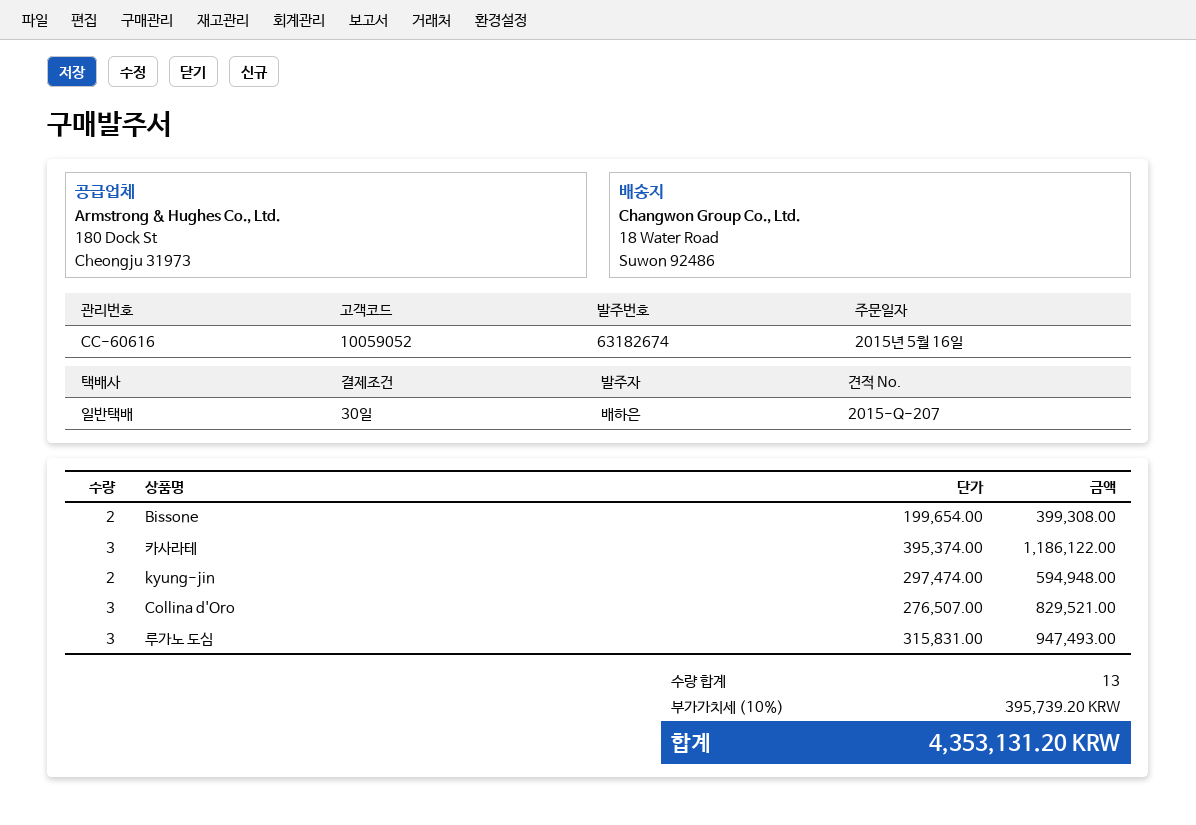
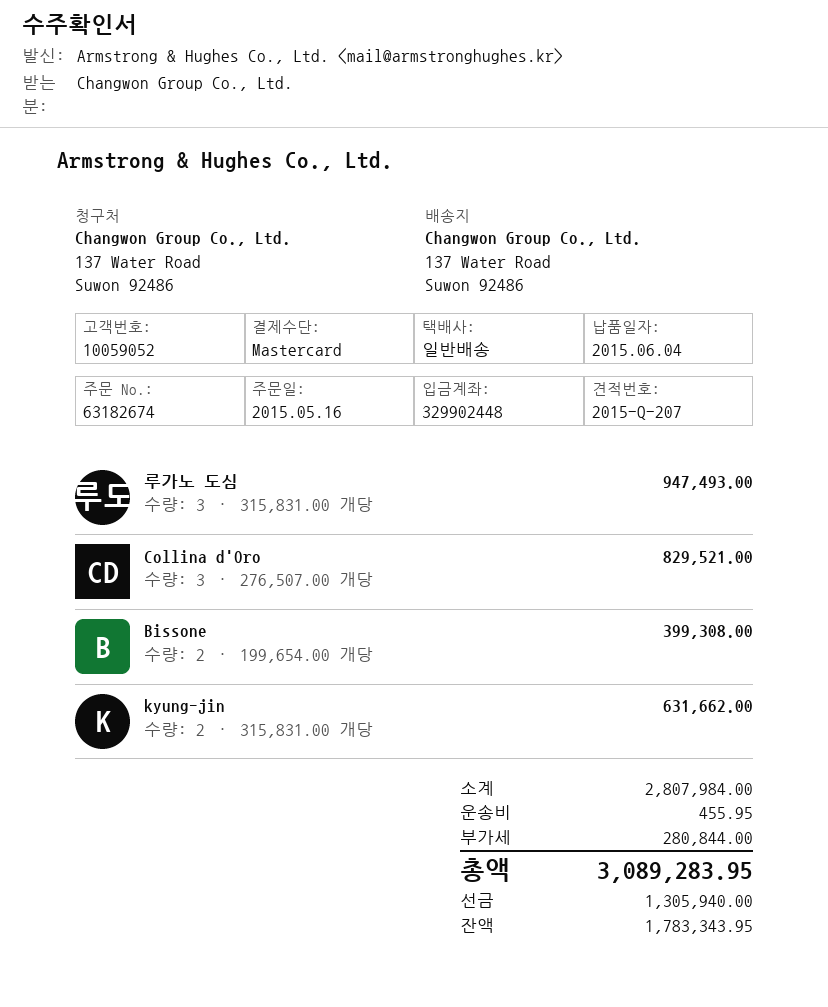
ship to: 18 Water Road, Suwon 92486 -> 137 Water Road, Suwon 92486
카사라테: 3 x 395374.00 = 1186122.00 -> none
kyung-jin: 2 x 297474.00 = 594948.00 -> 2 x 315831.00 = 631662.00
shipping: none -> 455.95
tax: 395739.20 -> 280844.00
total: 4353131.20 -> 3089283.95

